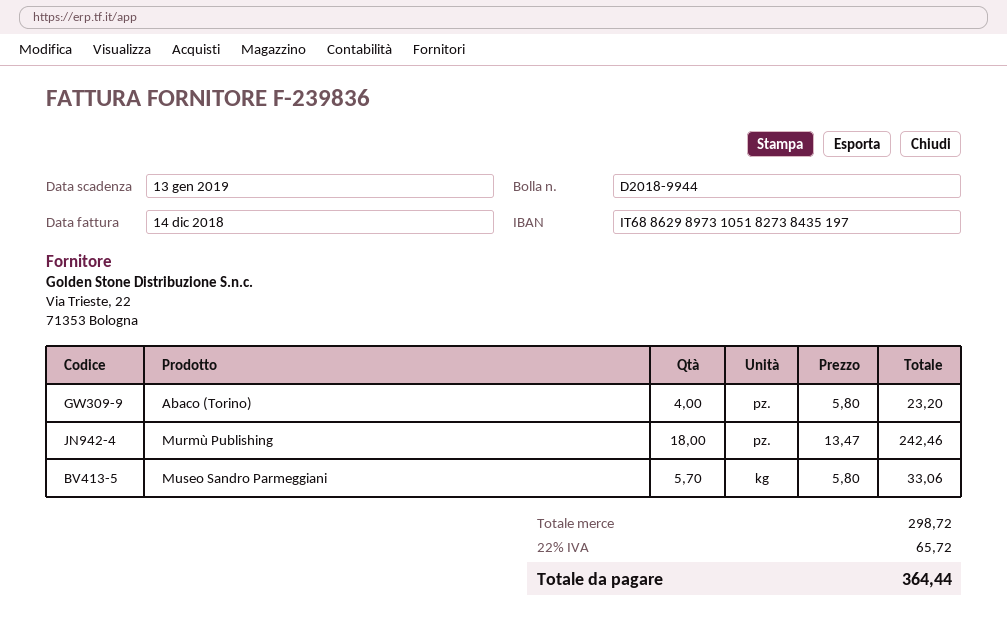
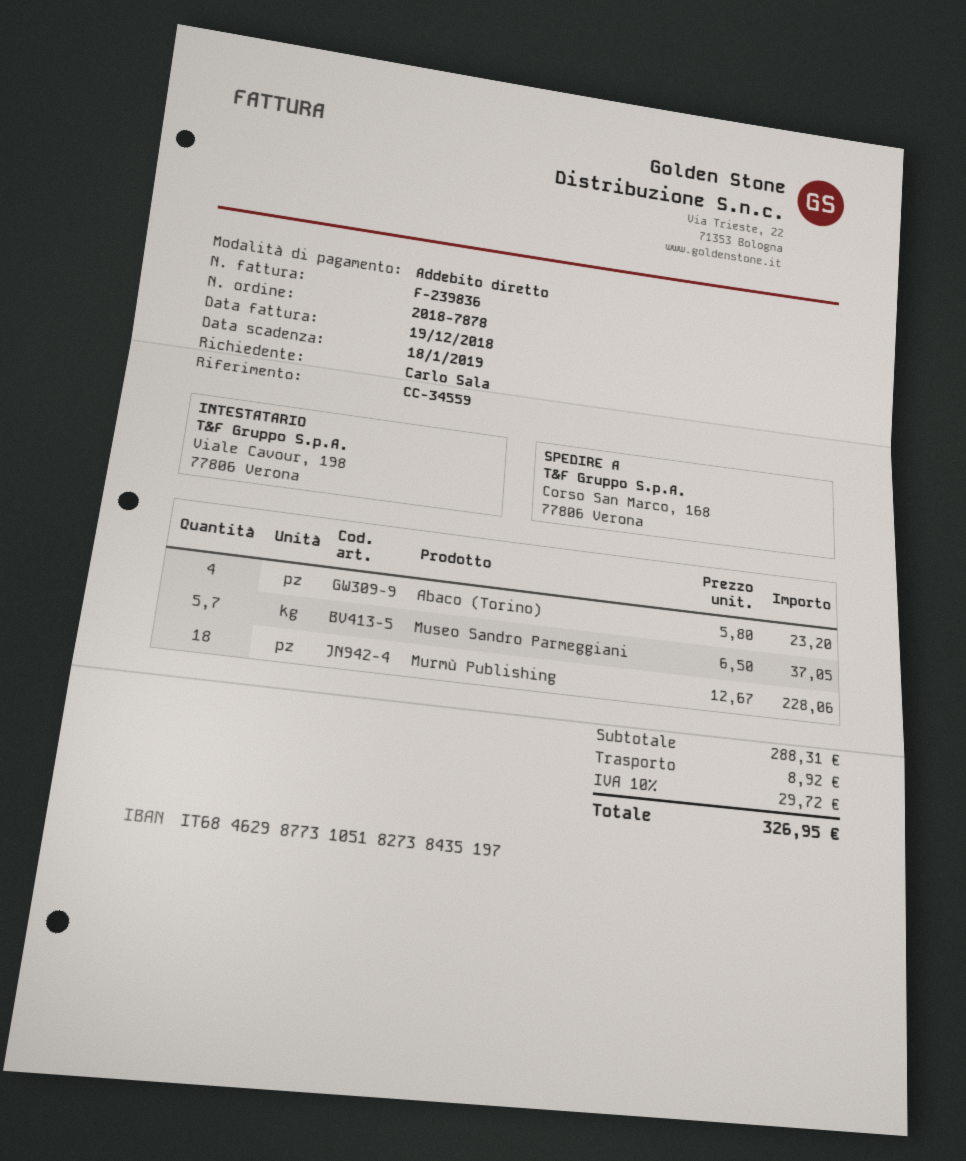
invoice date: 2018-12-14 -> 2018-12-19
due date: 2019-01-13 -> 2019-01-18
bank account: IT6886298973105182738435197 -> IT6846298773105182738435197
Murmù Publishing: 18 x 13.47 = 242.46 -> 18 x 12.67 = 228.06
Museo Sandro Parmeggiani: 5.7 x 5.80 = 33.06 -> 5.7 x 6.50 = 37.05
subtotal: 298.72 -> 288.31
shipping: none -> 8.92
tax: 22% = 65.72 -> 10% = 29.72
total: 364.44 -> 326.95

